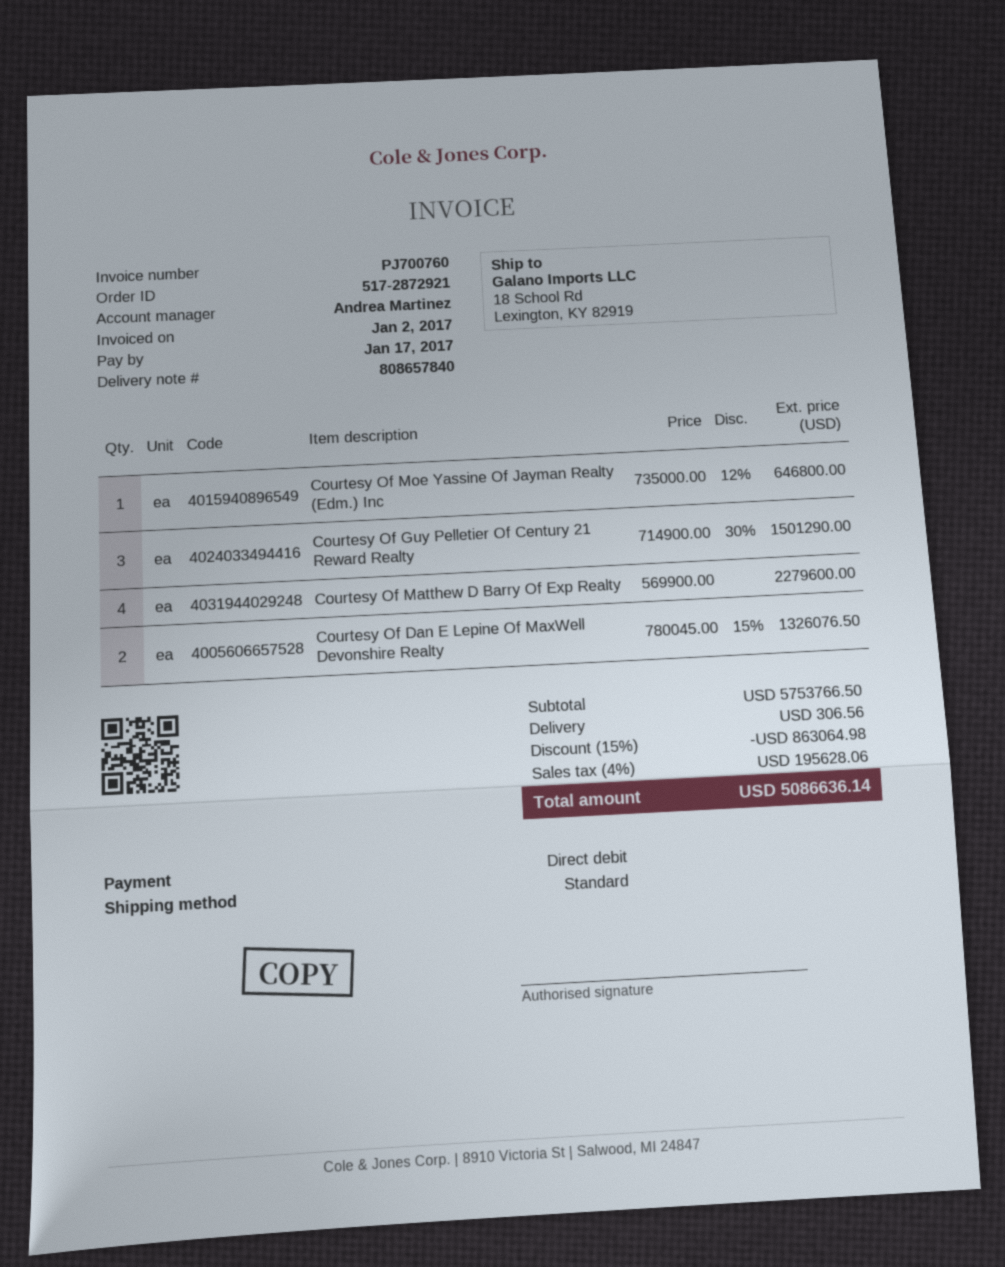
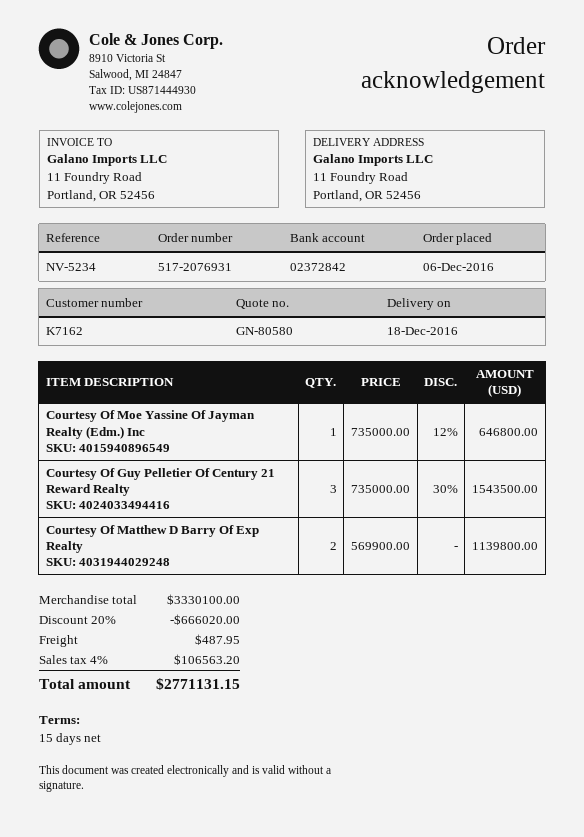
order number: 517-2872921 -> 517-2076931
ship to: 18 School Rd, Lexington, KY 82919 -> 11 Foundry Road, Portland, OR 52456
Courtesy Of Guy Pelletier Of Century 21 Reward Realty: 3 x 714900.00 - 30% = 1501290.00 -> 3 x 735000.00 - 30% = 1543500.00
Courtesy Of Matthew D Barry Of Exp Realty: 4 x 569900.00 = 2279600.00 -> 2 x 569900.00 = 1139800.00
Courtesy Of Dan E Lepine Of MaxWell Devonshire Realty: 2 x 780045.00 - 15% = 1326076.50 -> none
subtotal: 5753766.50 -> 3330100.00
discount: 15% = 863064.98 -> 20% = 666020.00
shipping: 306.56 -> 487.95
tax: 4% = 195628.06 -> 4% = 106563.20
total: 5086636.14 -> 2771131.15

